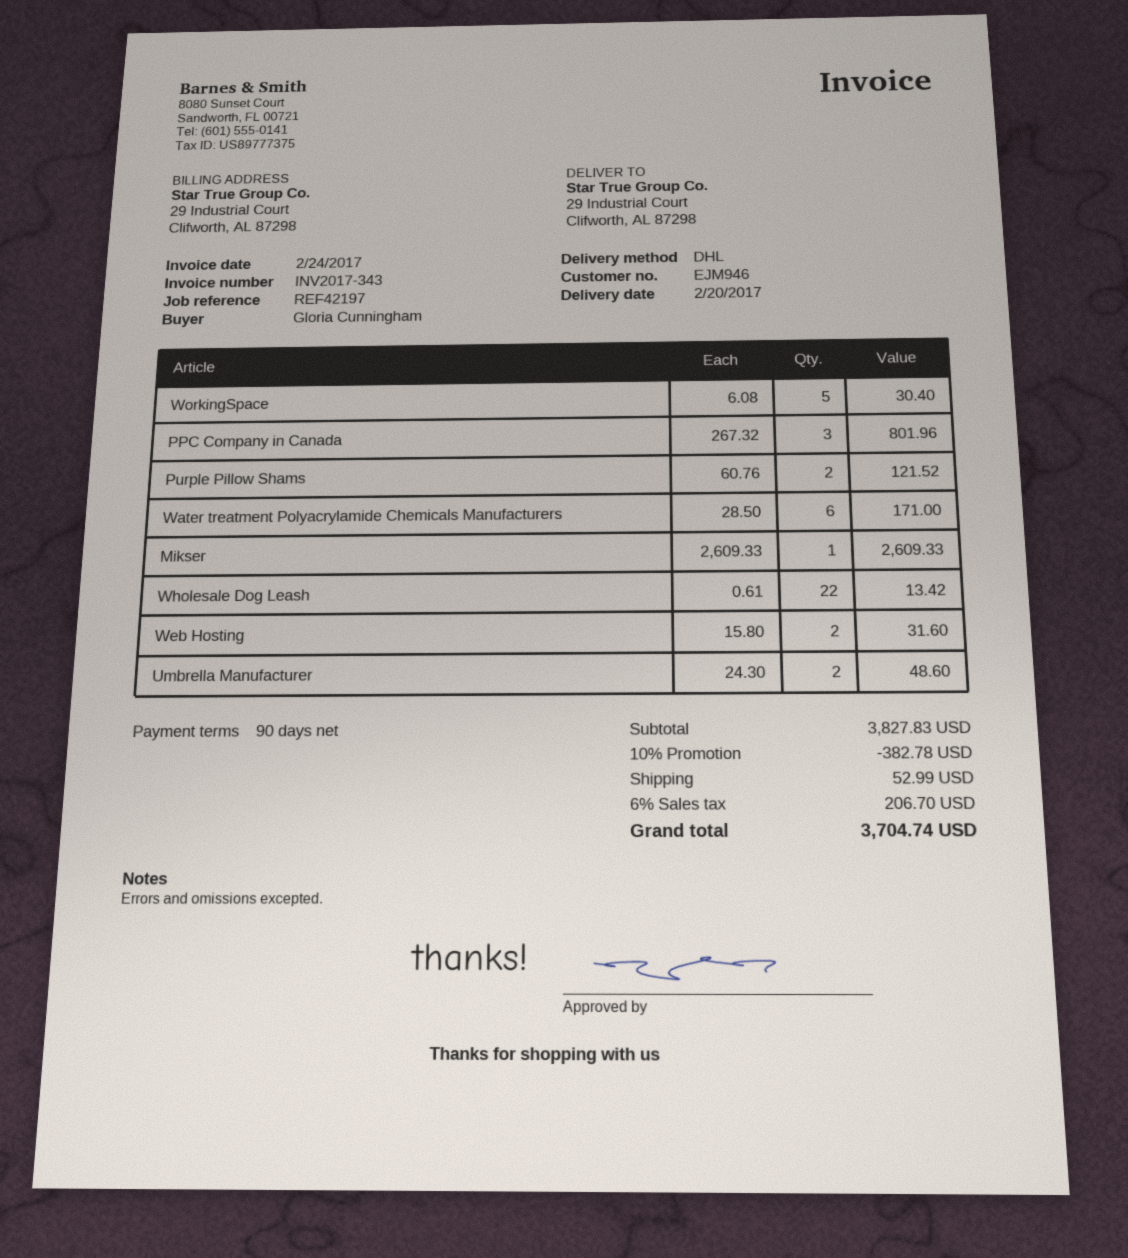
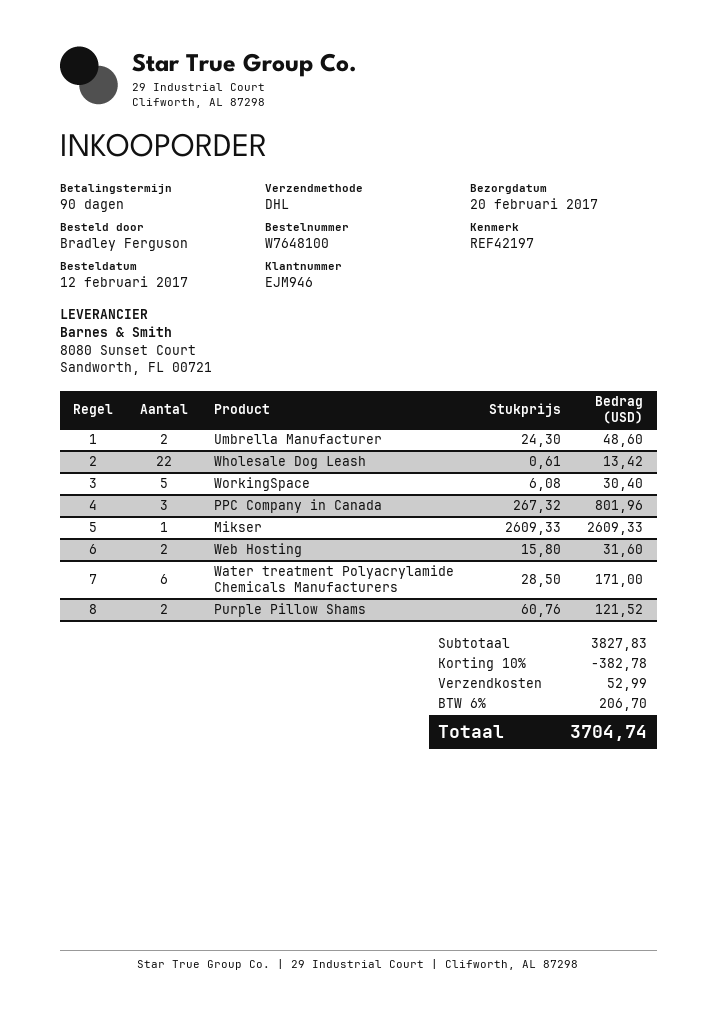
ordered by: Gloria Cunningham -> Bradley Ferguson

